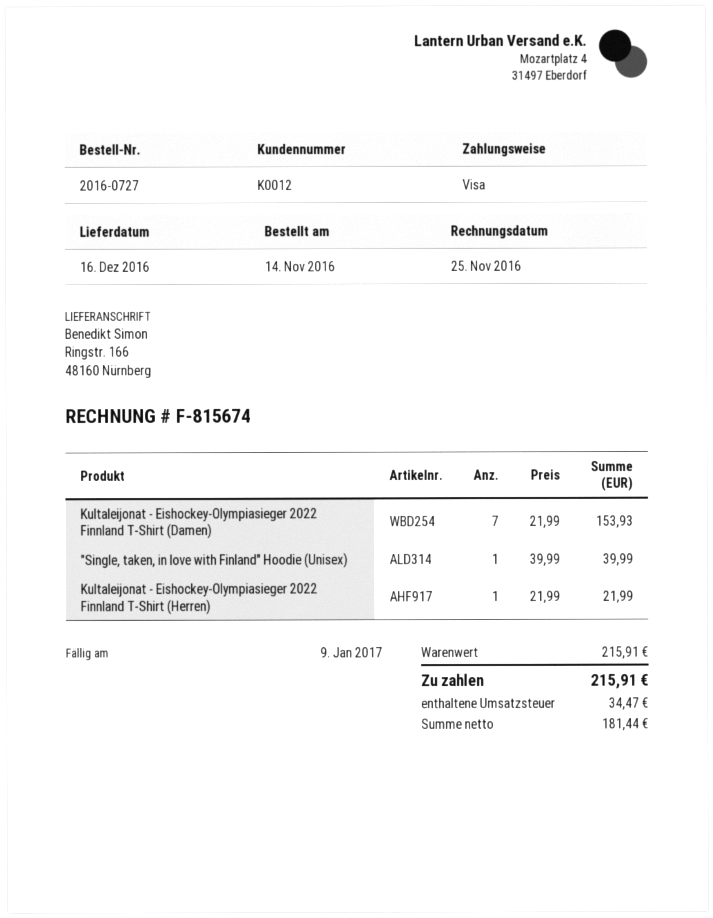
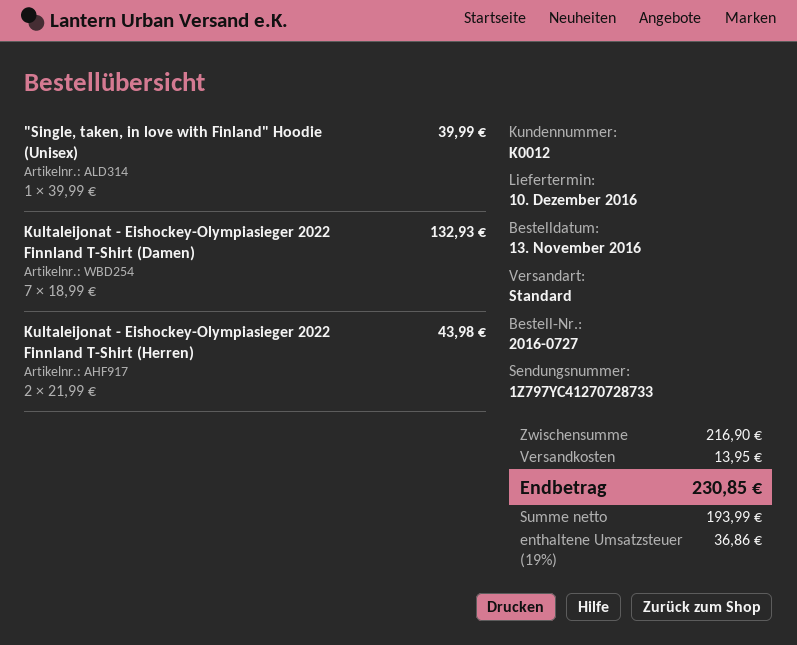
order date: 2016-11-14 -> 2016-11-13
delivery date: 2016-12-16 -> 2016-12-10
Kultaleijonat - Eishockey-Olympiasieger 2022 Finnland T-Shirt (Damen): 7 x 21.99 = 153.93 -> 7 x 18.99 = 132.93
Kultaleijonat - Eishockey-Olympiasieger 2022 Finnland T-Shirt (Herren): 1 x 21.99 = 21.99 -> 2 x 21.99 = 43.98
subtotal: 215.91 -> 216.90
shipping: none -> 13.95
net: 181.44 -> 193.99
tax: 34.47 -> 36.86
total: 215.91 -> 230.85

